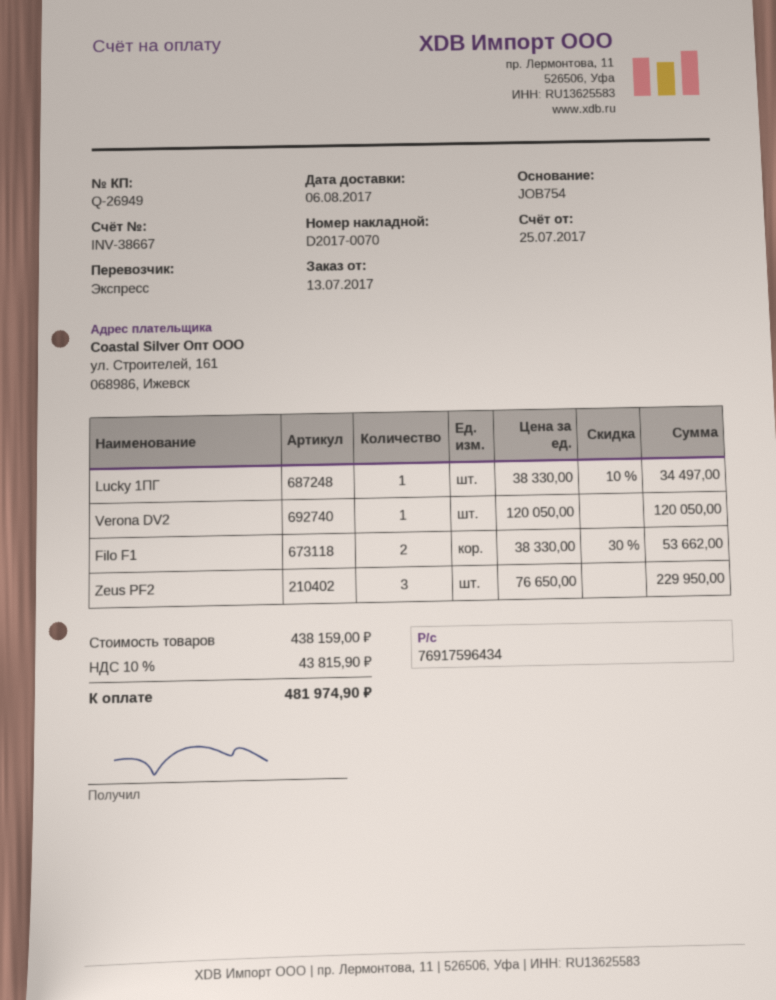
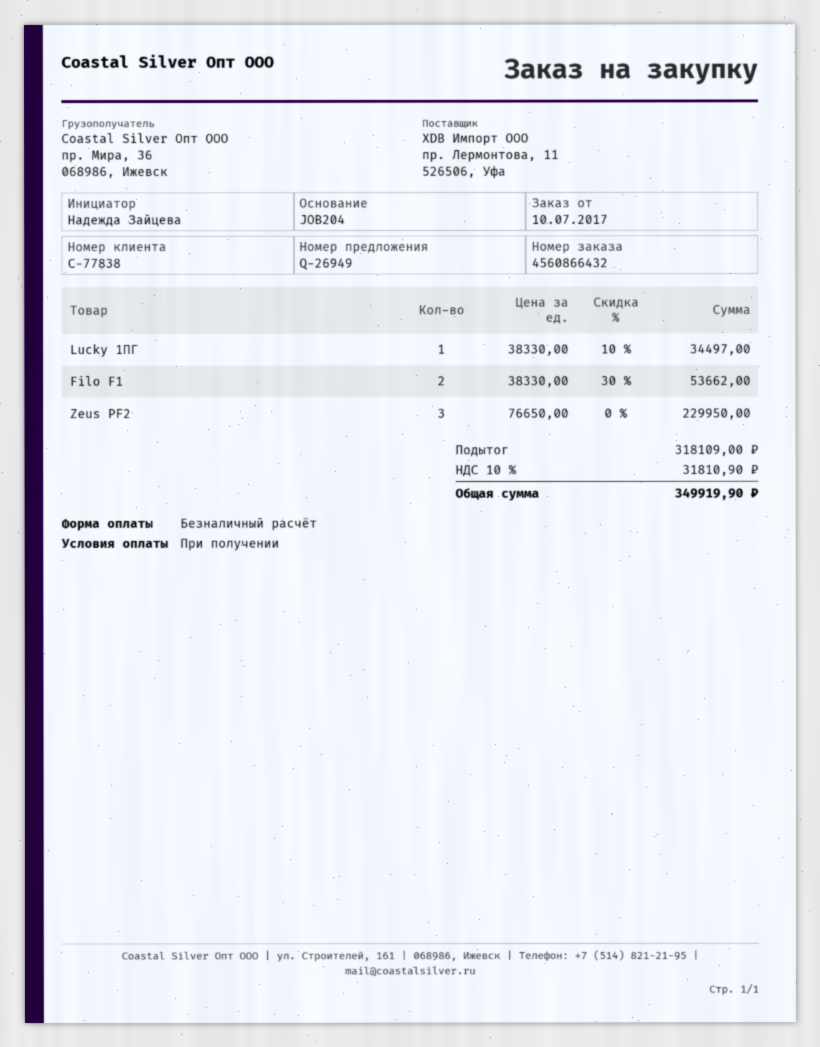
order date: 2017-07-13 -> 2017-07-10
reference: JOB754 -> JOB204
Verona DV2: 1 x 120050.00 = 120050.00 -> none
subtotal: 438159.00 -> 318109.00
tax: 10% = 43815.90 -> 10% = 31810.90
total: 481974.90 -> 349919.90

